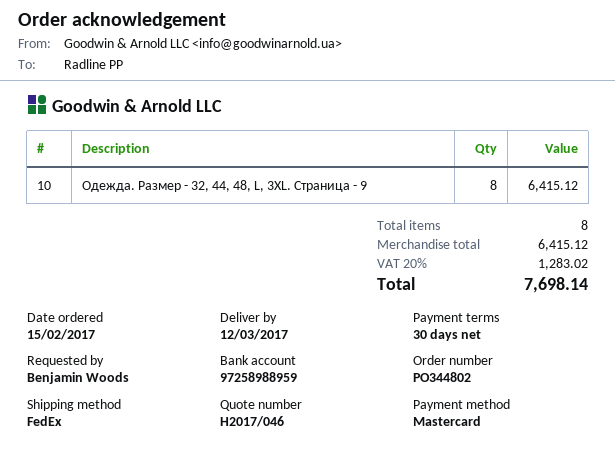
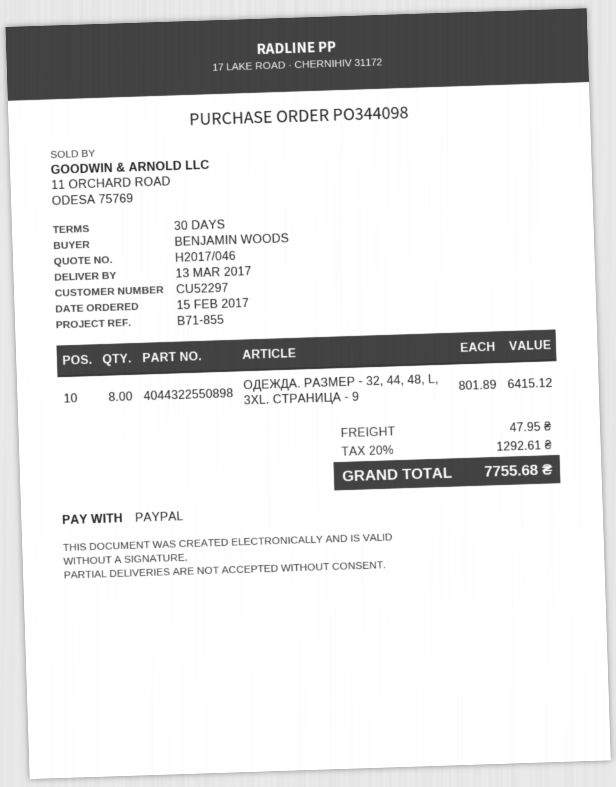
order number: PO344802 -> PO344098
delivery date: 2017-03-12 -> 2017-03-13
payment method: Mastercard -> PayPal
shipping: none -> 47.95
tax: 20% = 1283.02 -> 20% = 1292.61
total: 7698.14 -> 7755.68

